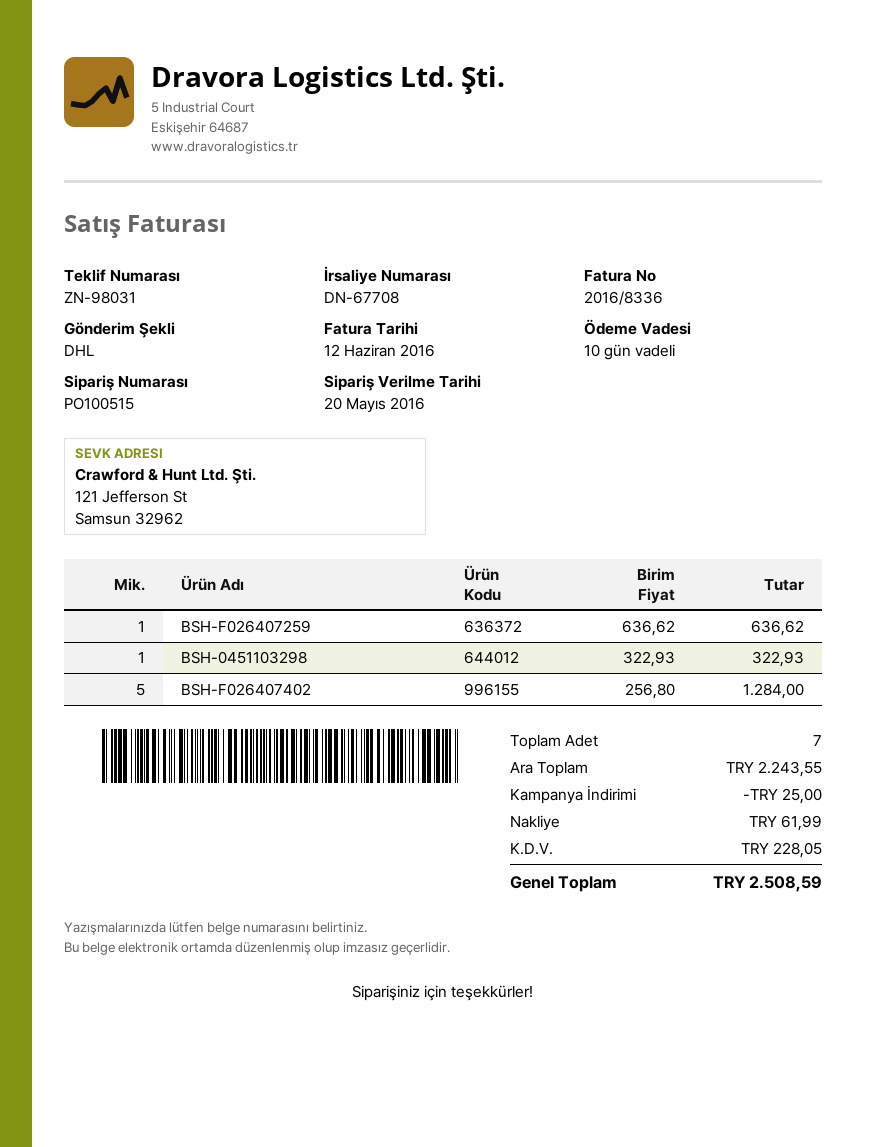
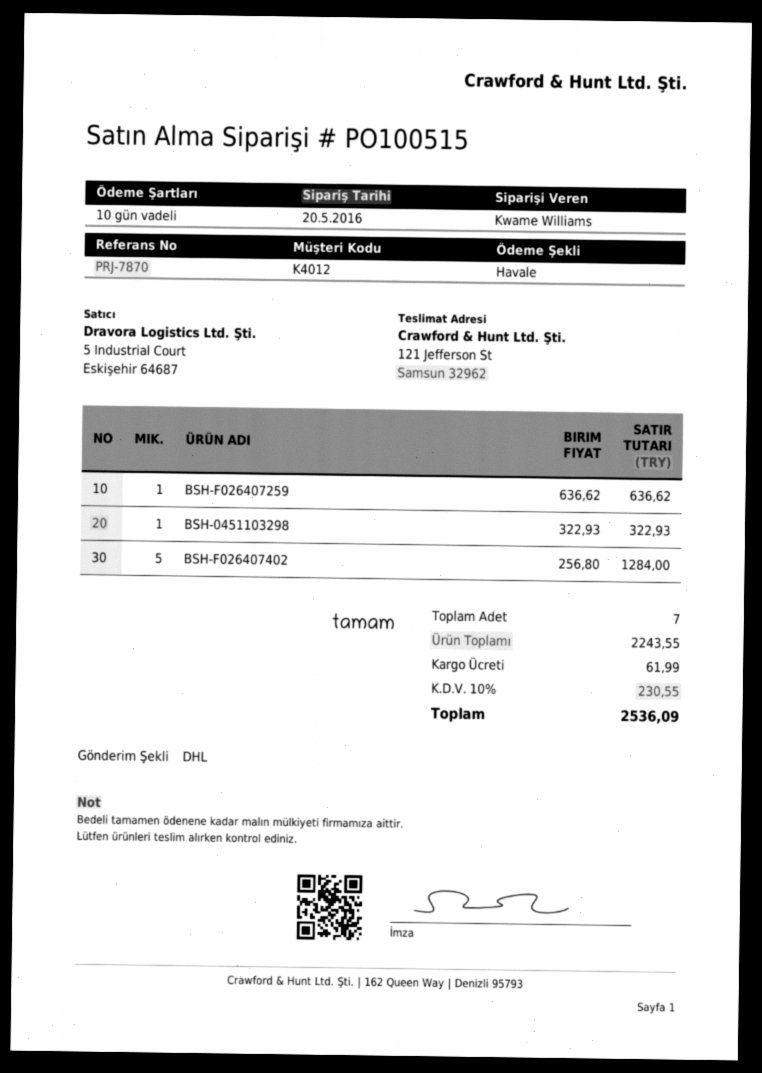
discount: 25.00 -> none
tax: 228.05 -> 230.55
total: 2508.59 -> 2536.09

